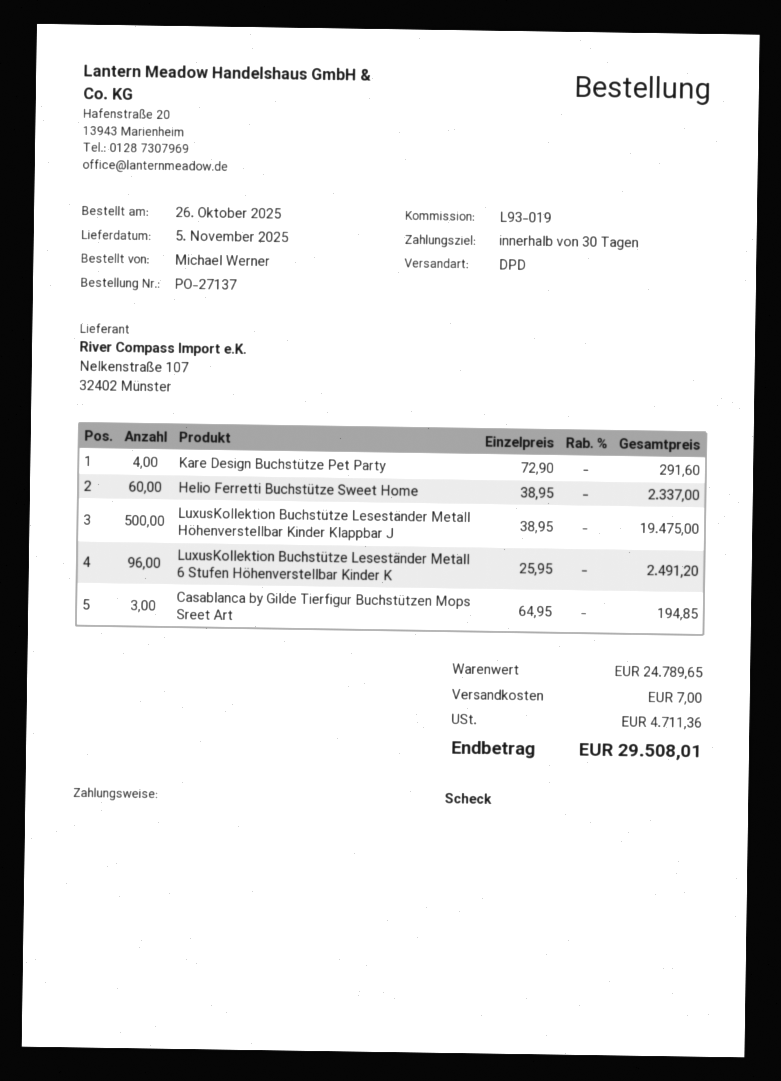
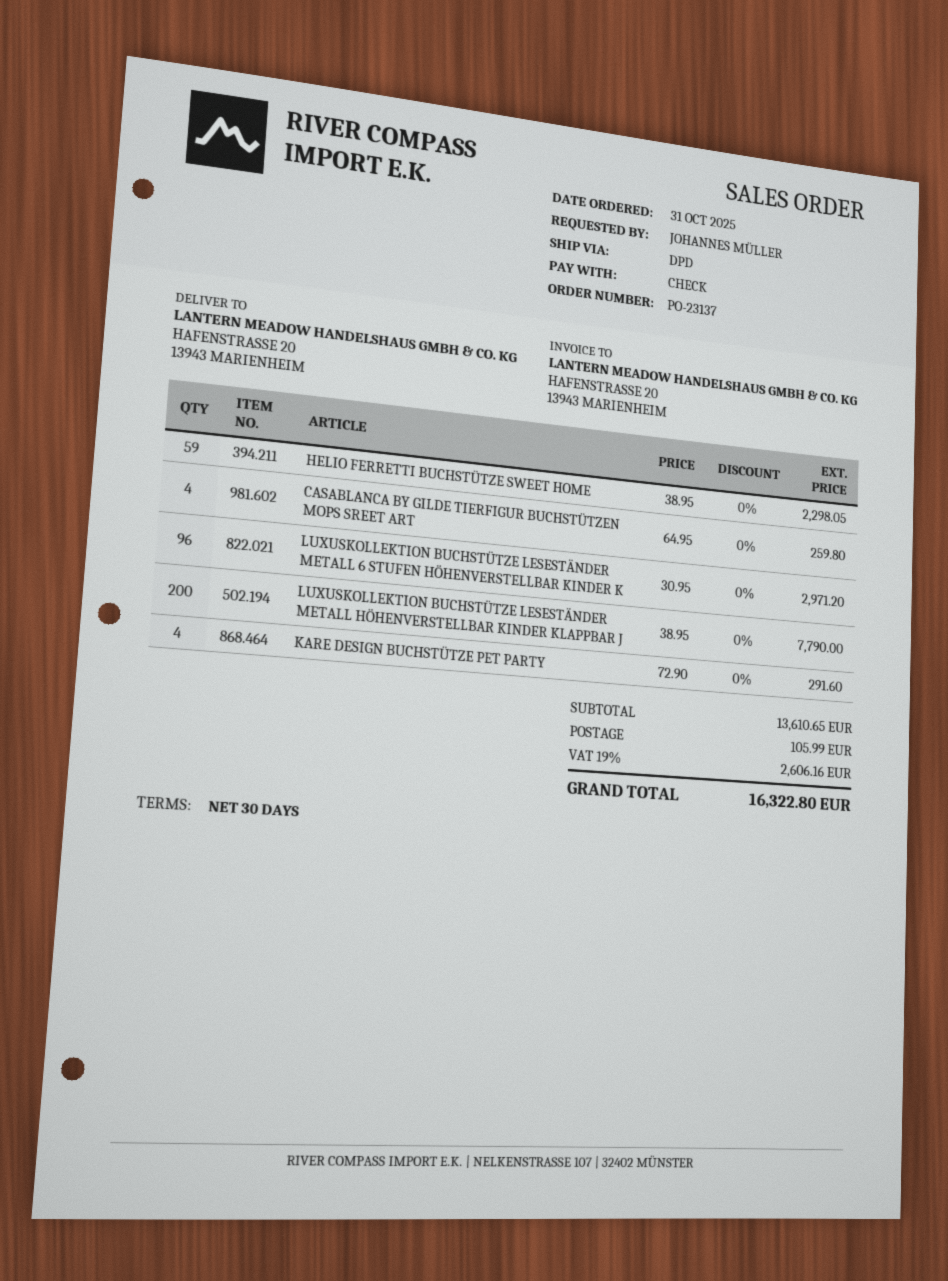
order number: PO-27137 -> PO-23137
order date: 2025-10-26 -> 2025-10-31
ordered by: Michael Werner -> JOHANNES MÜLLER
Helio Ferretti Buchstütze Sweet Home: 60 x 38.95 = 2337.00 -> 59 x 38.95 = 2298.05
LuxusKollektion Buchstütze Leseständer Metall Höhenverstellbar Kinder Klappbar J: 500 x 38.95 = 19475.00 -> 200 x 38.95 = 7790.00
LuxusKollektion Buchstütze Leseständer Metall 6 Stufen Höhenverstellbar Kinder K: 96 x 25.95 = 2491.20 -> 96 x 30.95 = 2971.20
Casablanca by Gilde Tierfigur Buchstützen Mops Sreet Art: 3 x 64.95 = 194.85 -> 4 x 64.95 = 259.80
subtotal: 24789.65 -> 13610.65
shipping: 7.00 -> 105.99
tax: 4711.36 -> 2606.16
total: 29508.01 -> 16322.80

